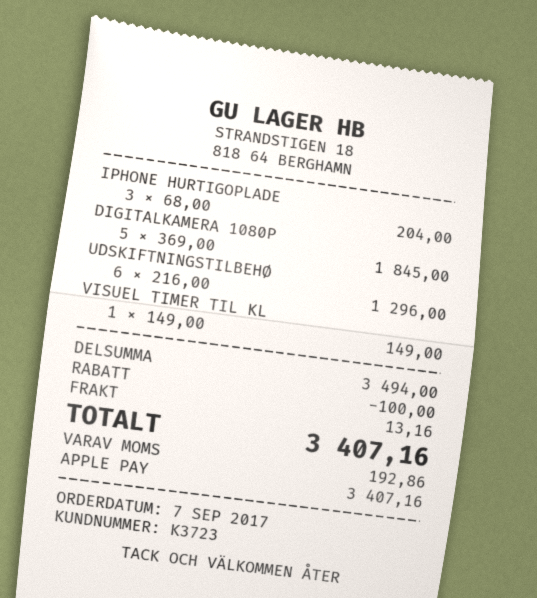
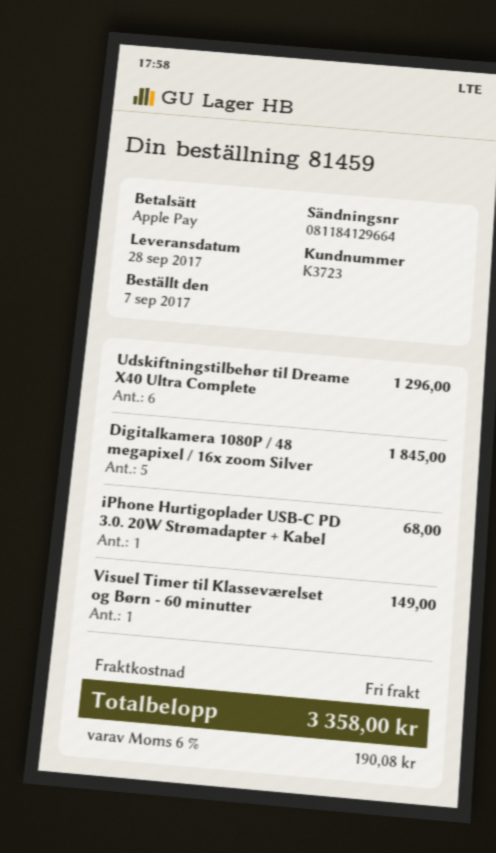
IPHONE HURTIGOPLADE: 3 for 204.00 -> 1 for 68.00
discount: 100.00 -> none
shipping: 13.16 -> 0.00
tax: 192.86 -> 190.08
total: 3407.16 -> 3358.00

